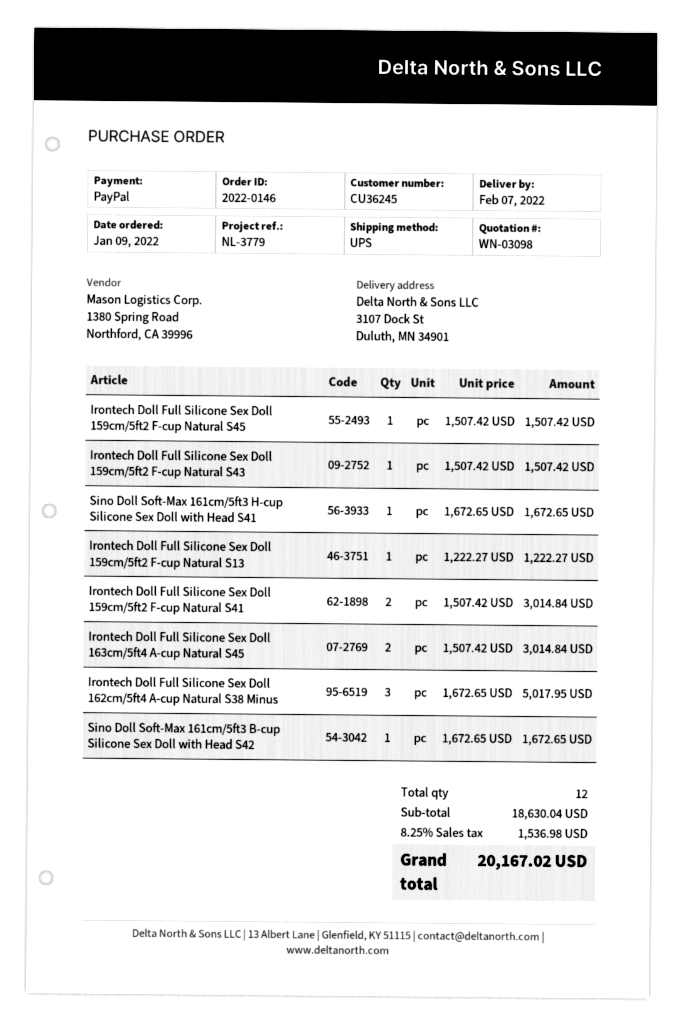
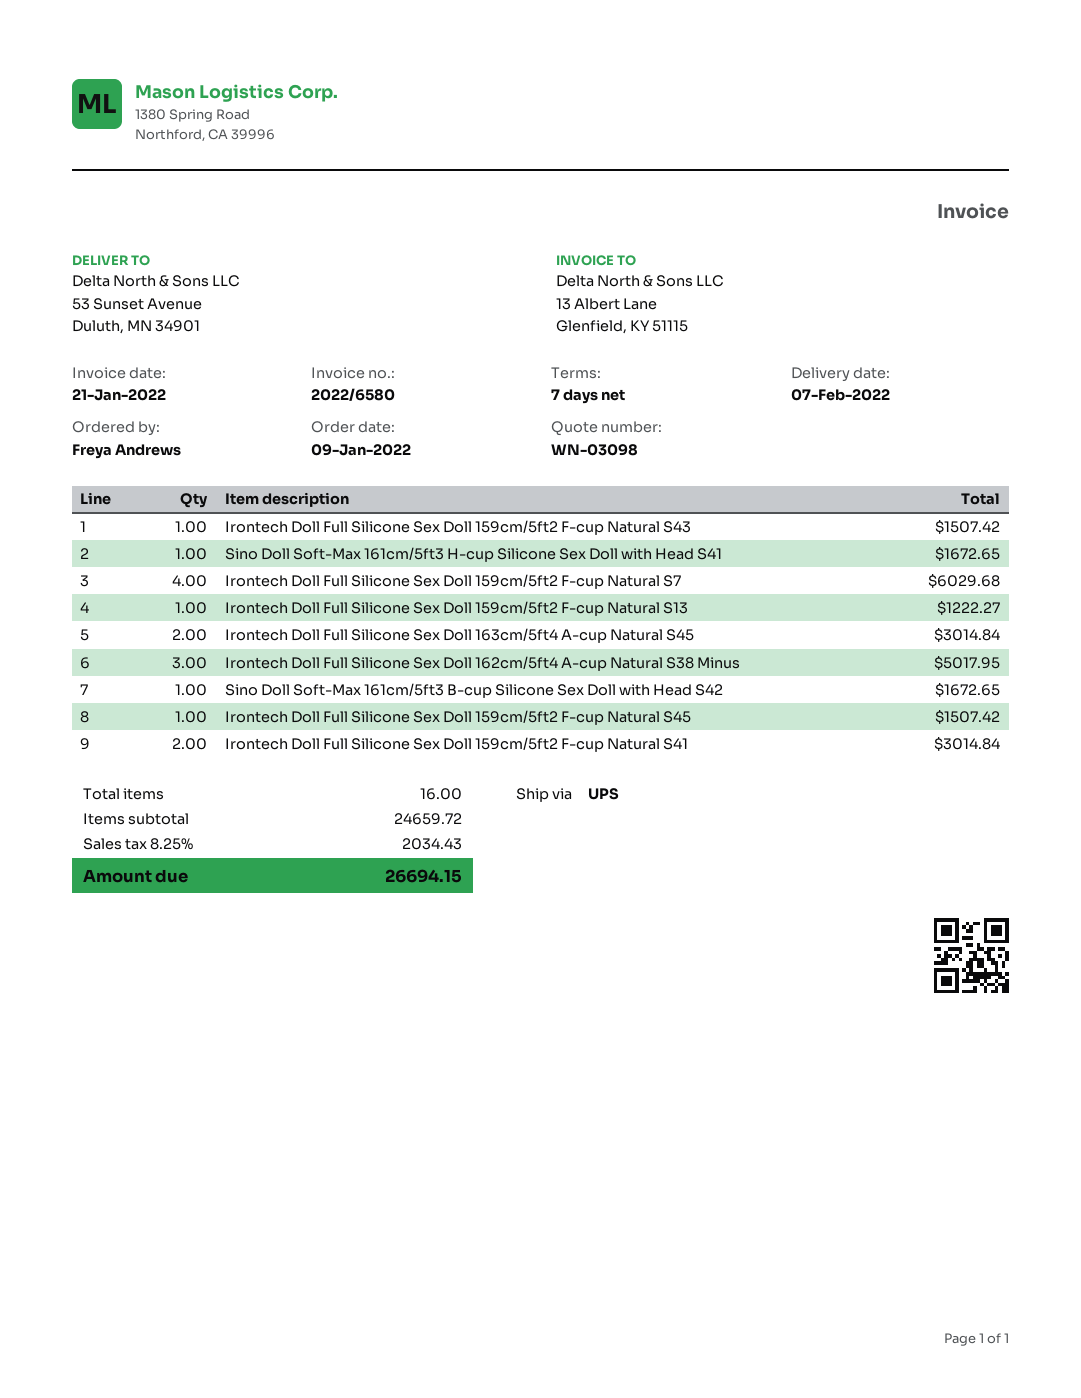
ship to: 3107 Dock St, Duluth, MN 34901 -> 53 Sunset Avenue, Duluth, MN 34901
Irontech Doll Full Silicone Sex Doll 159cm/5ft2 F-cup Natural S7: none -> 4 for 6029.68
total quantity: 12 -> 16
subtotal: 18630.04 -> 24659.72
tax: 8.25% = 1536.98 -> 8.25% = 2034.43
total: 20167.02 -> 26694.15

